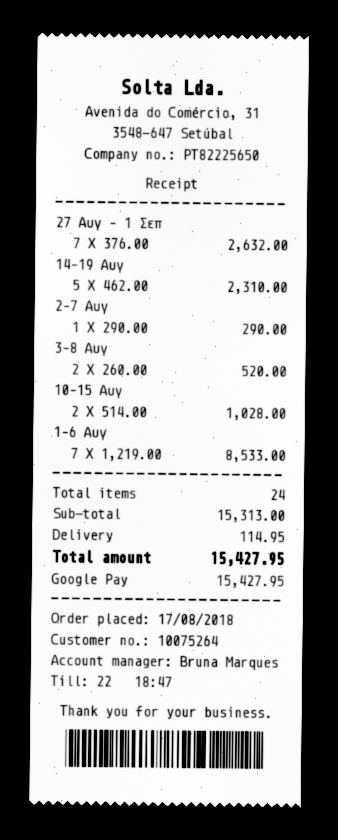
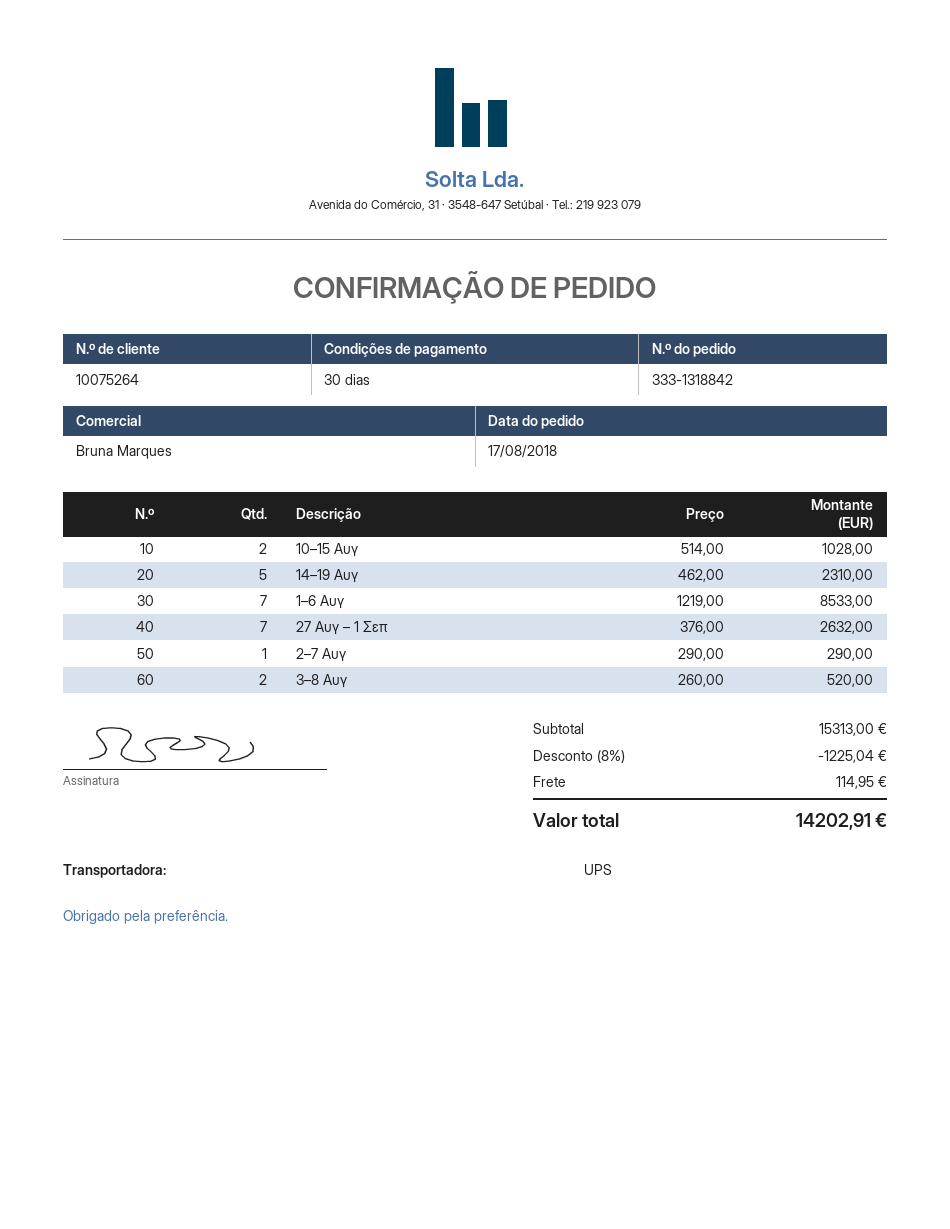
discount: none -> 8% = 1225.04
total: 15427.95 -> 14202.91

